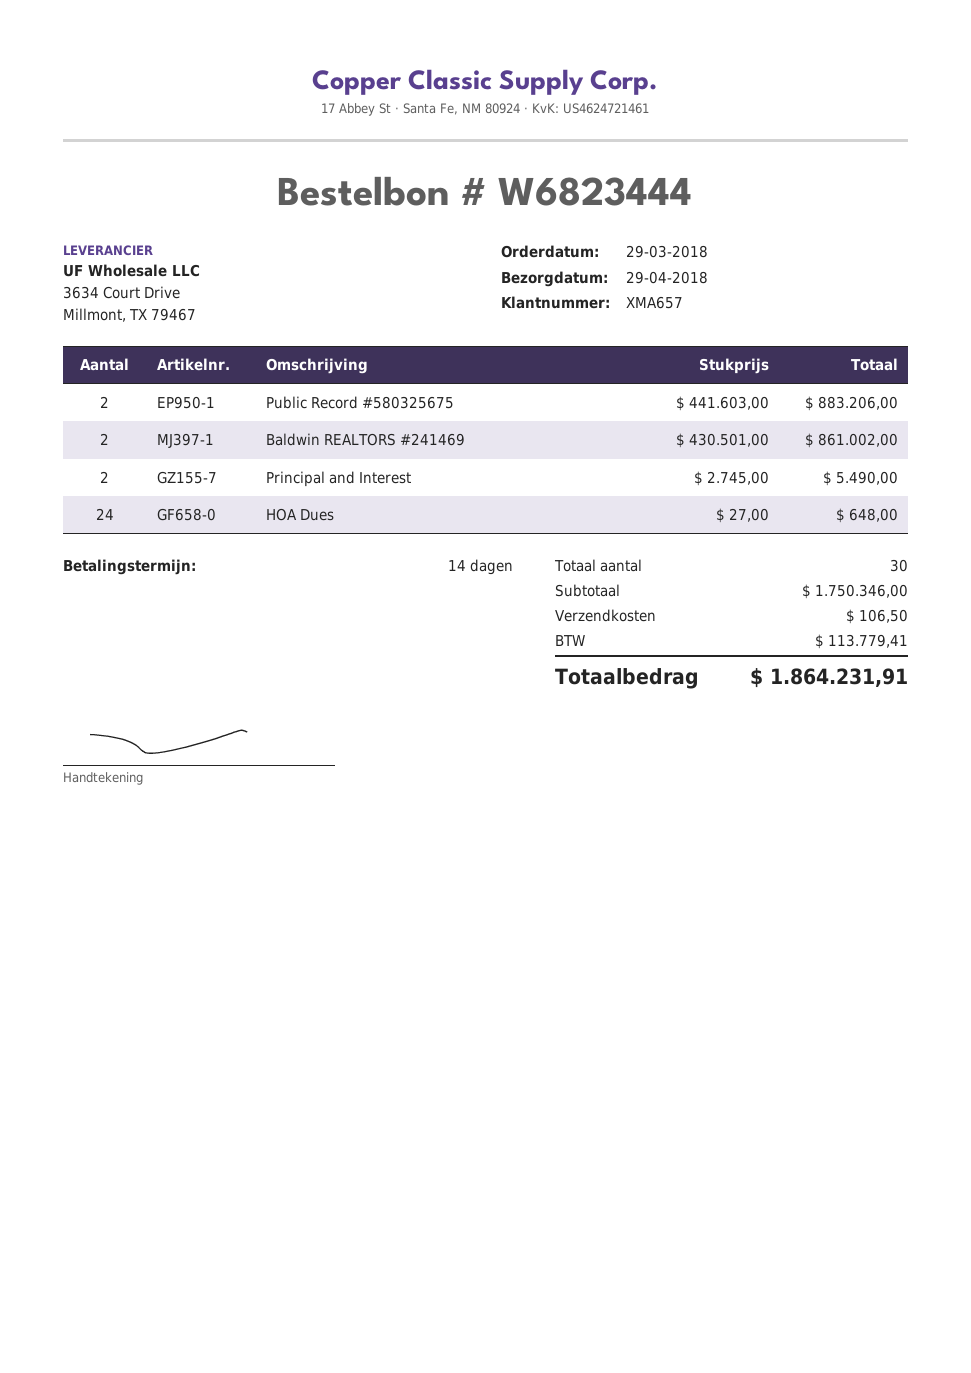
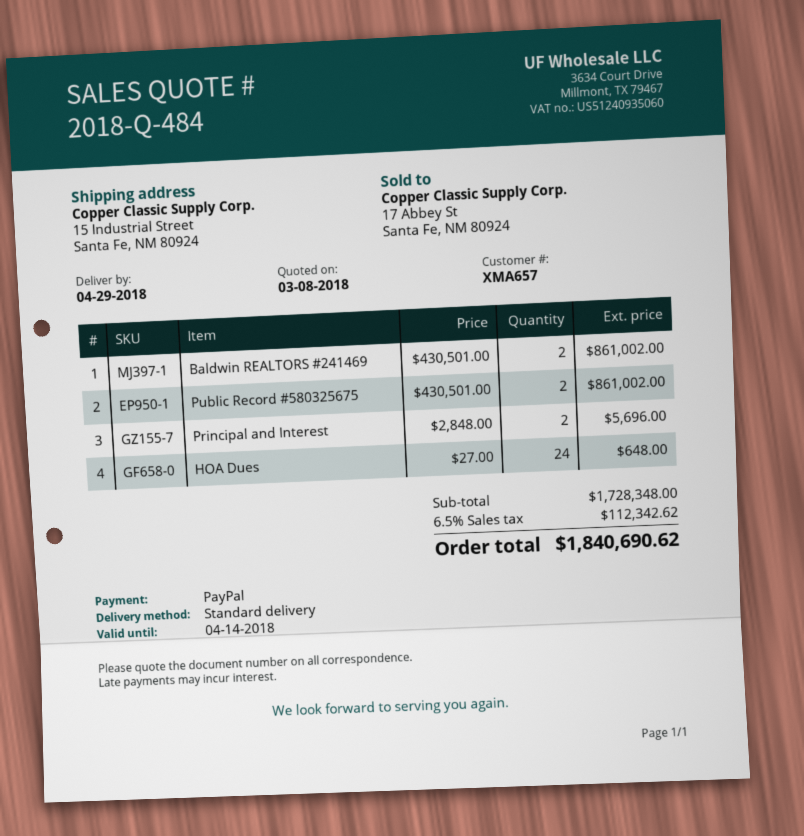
Public Record #580325675: 2 x 441603.00 = 883206.00 -> 2 x 430501.00 = 861002.00
Principal and Interest: 2 x 2745.00 = 5490.00 -> 2 x 2848.00 = 5696.00
subtotal: 1750346.00 -> 1728348.00
shipping: 106.50 -> none
tax: 113779.41 -> 112342.62
total: 1864231.91 -> 1840690.62

